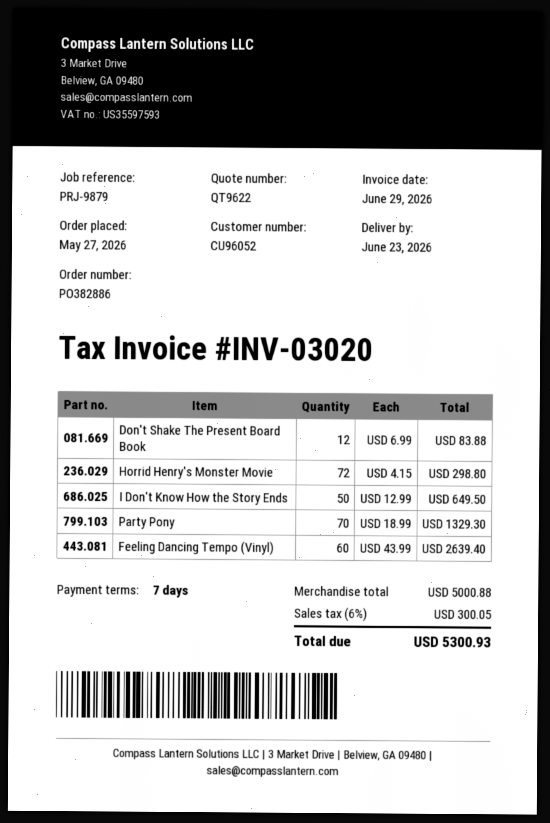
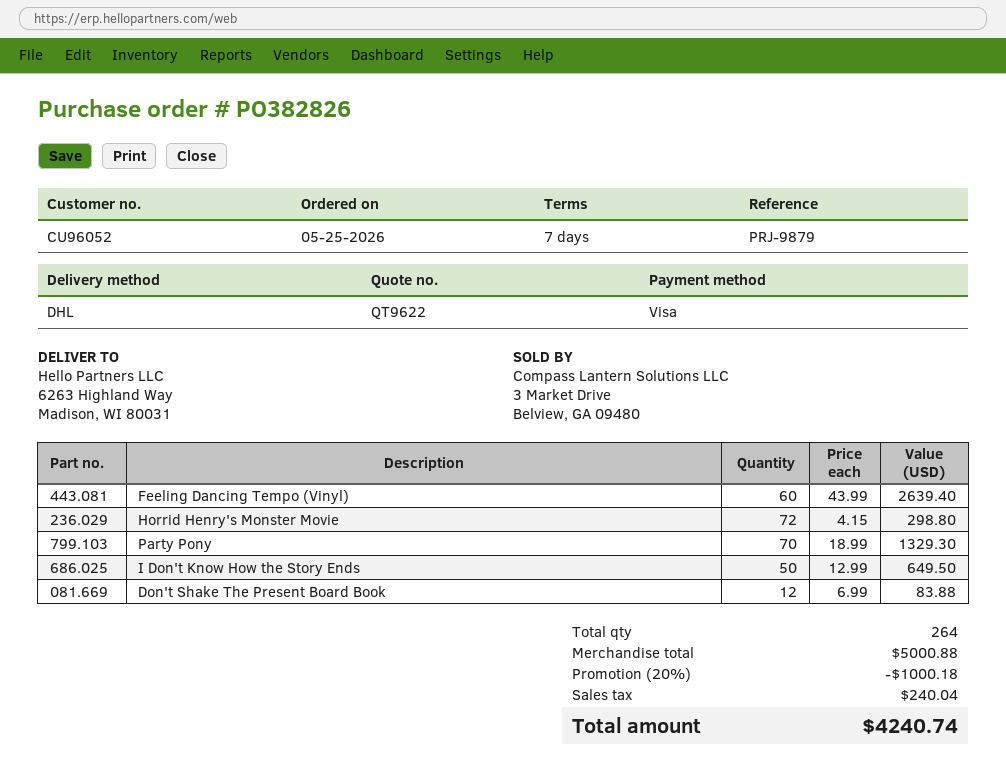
order number: PO382886 -> PO382826
order date: 2026-05-27 -> 2026-05-25
discount: none -> 20% = 1000.18
tax: 300.05 -> 240.04
total: 5300.93 -> 4240.74

